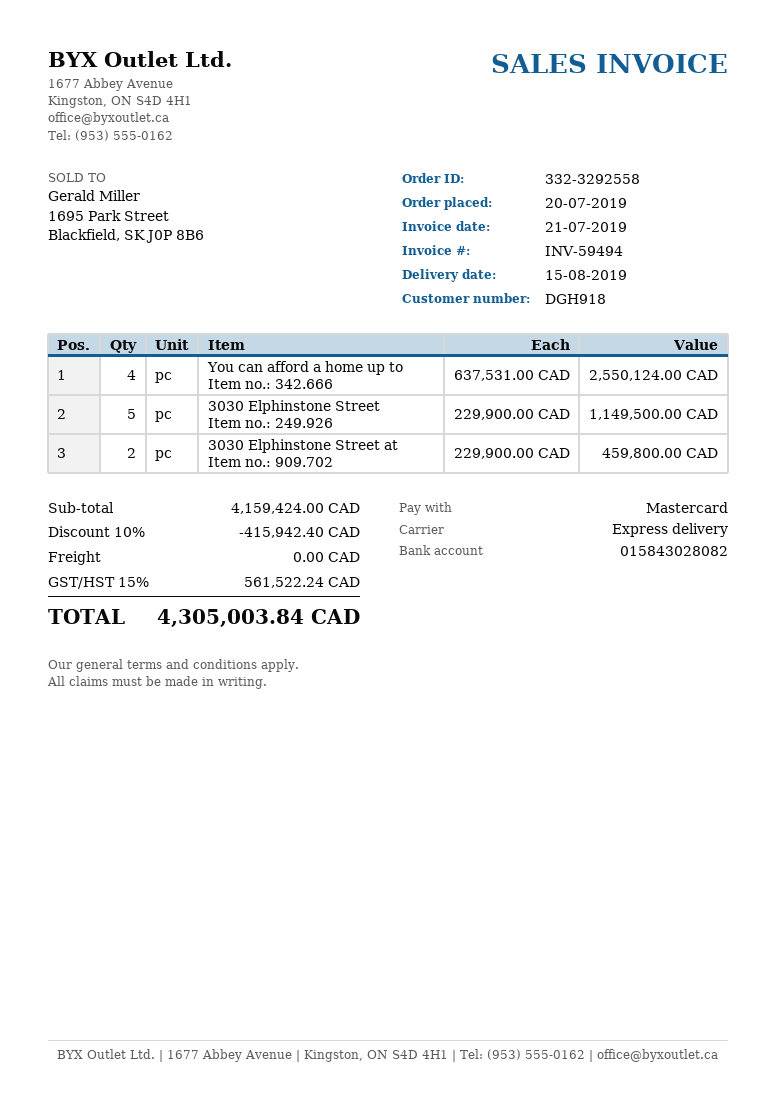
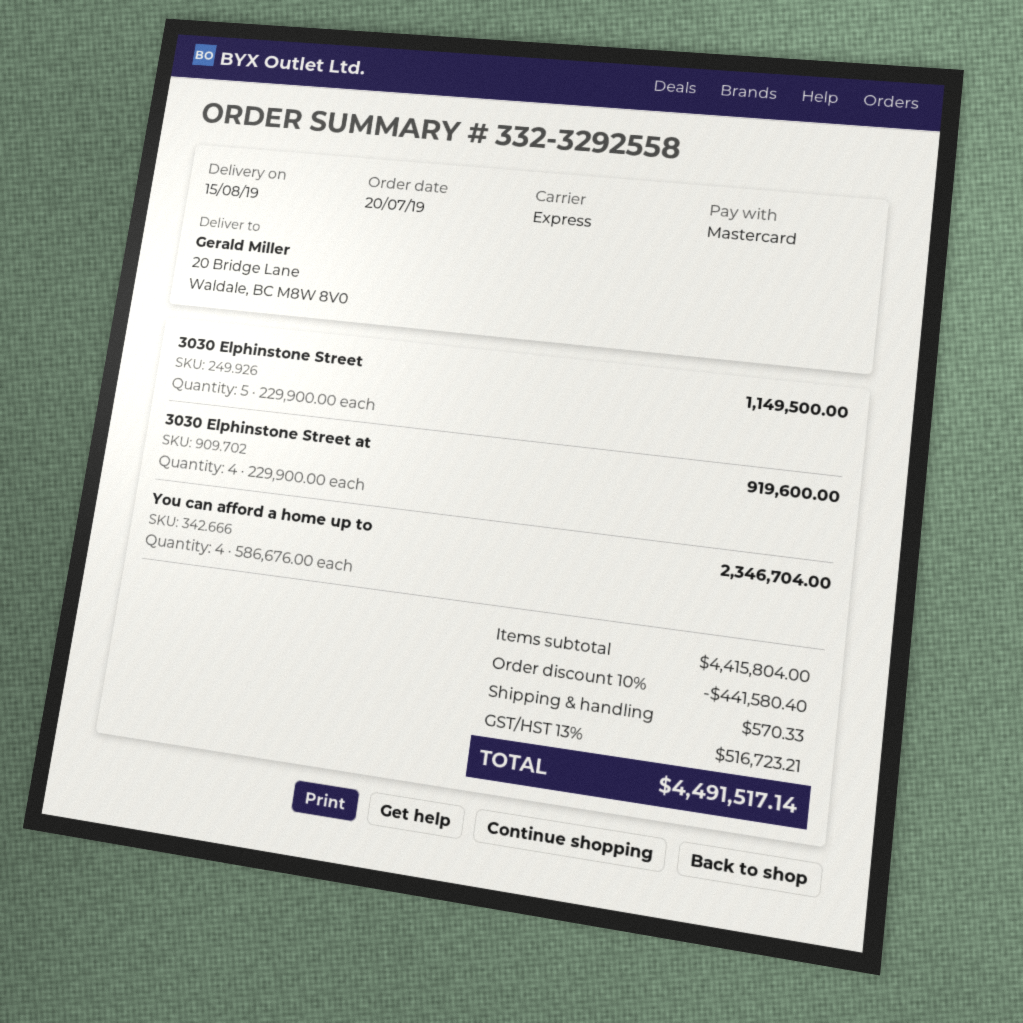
You can afford a home up to: 4 x 637531.00 = 2550124.00 -> 4 x 586676.00 = 2346704.00
3030 Elphinstone Street at: 2 x 229900.00 = 459800.00 -> 4 x 229900.00 = 919600.00
subtotal: 4159424.00 -> 4415804.00
discount: 10% = 415942.40 -> 10% = 441580.40
shipping: 0.00 -> 570.33
tax: 15% = 561522.24 -> 13% = 516723.21
total: 4305003.84 -> 4491517.14

